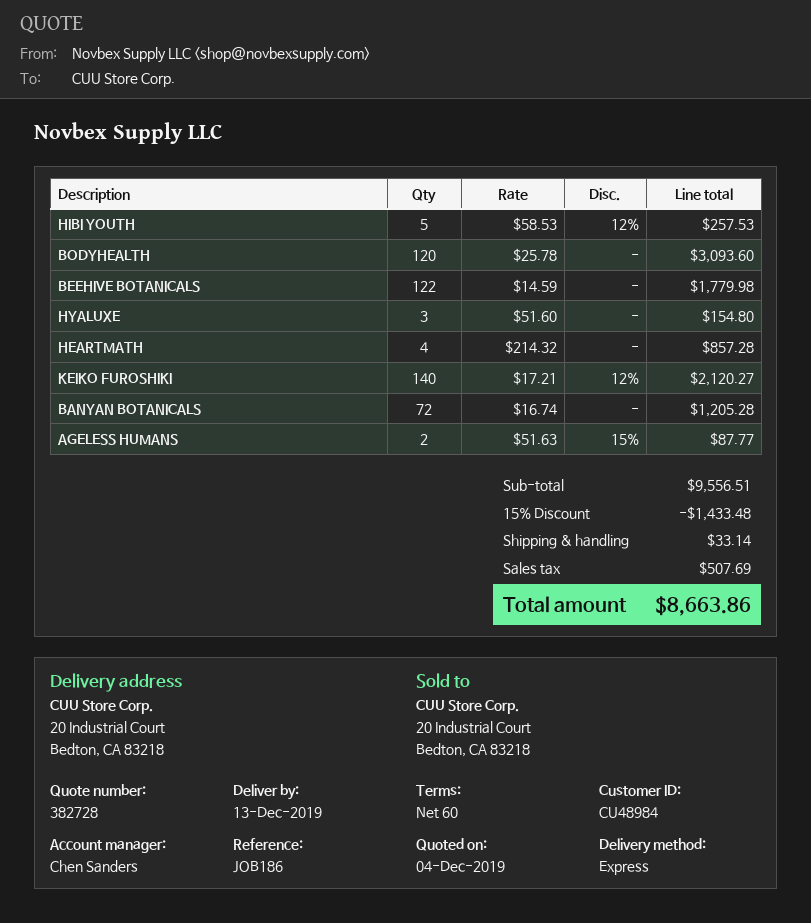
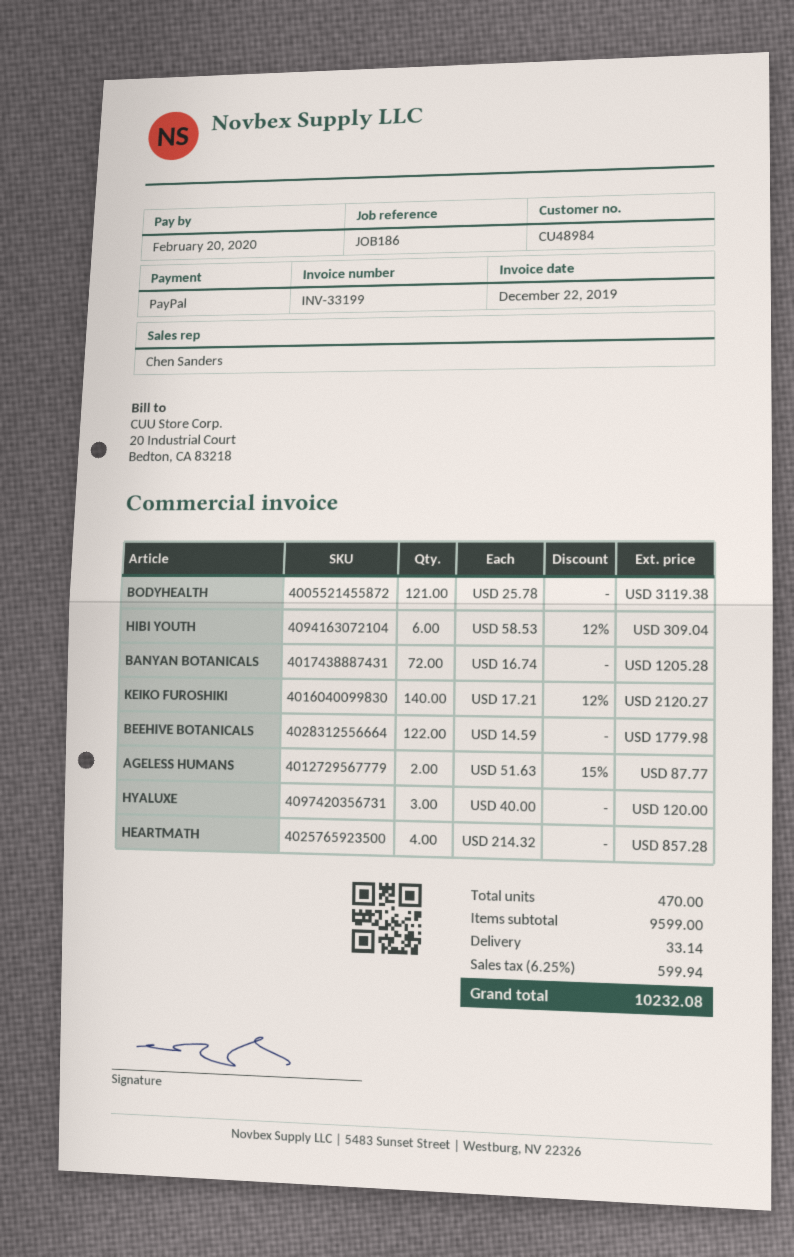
HIBI YOUTH: 5 x 58.53 - 12% = 257.53 -> 6 x 58.53 - 12% = 309.04
BODYHEALTH: 120 x 25.78 = 3093.60 -> 121 x 25.78 = 3119.38
HYALUXE: 3 x 51.60 = 154.80 -> 3 x 40.00 = 120.00
subtotal: 9556.51 -> 9599.00
discount: 15% = 1433.48 -> none
tax: 507.69 -> 599.94
total: 8663.86 -> 10232.08

